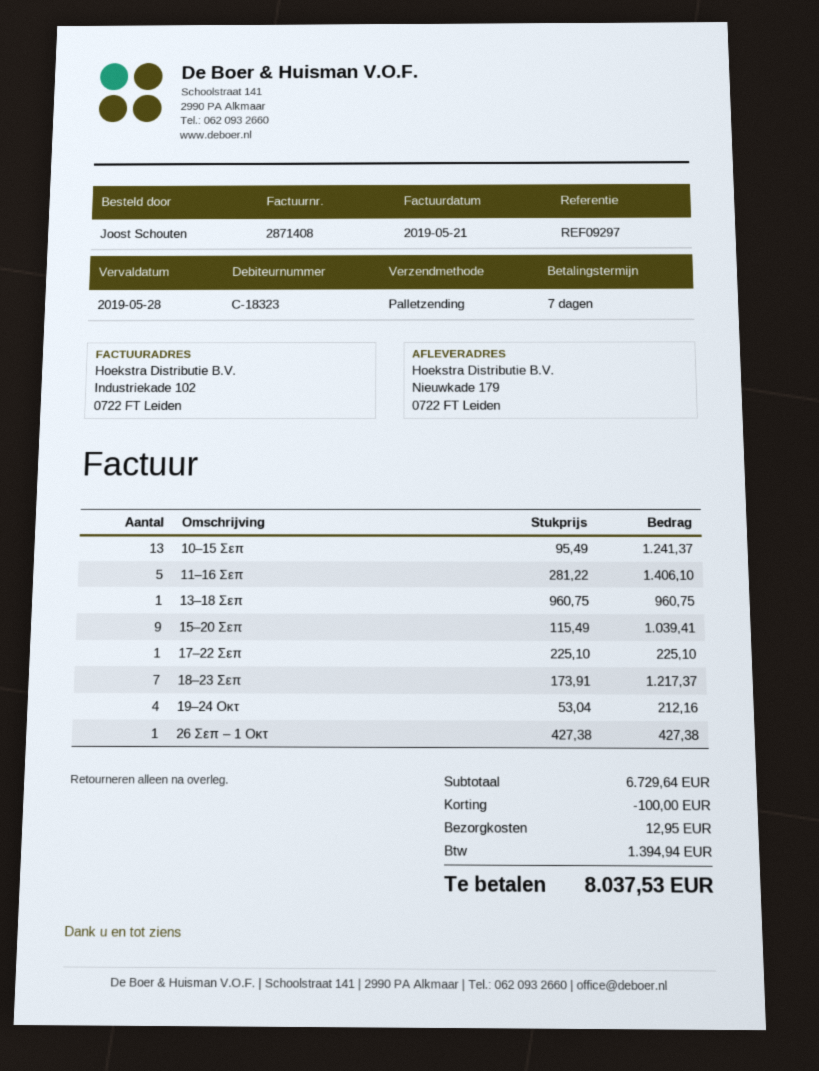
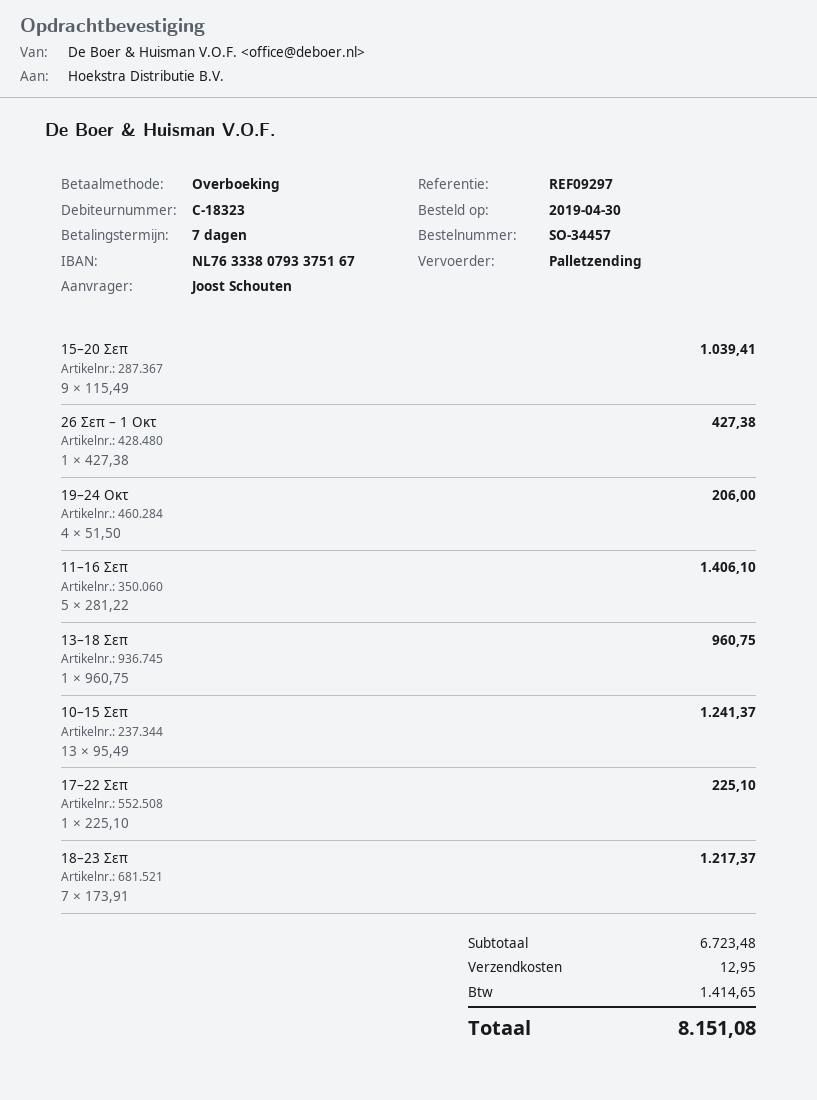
19–24 Οκτ: 4 x 53.04 = 212.16 -> 4 x 51.50 = 206.00
subtotal: 6729.64 -> 6723.48
discount: 100.00 -> none
tax: 1394.94 -> 1414.65
total: 8037.53 -> 8151.08

